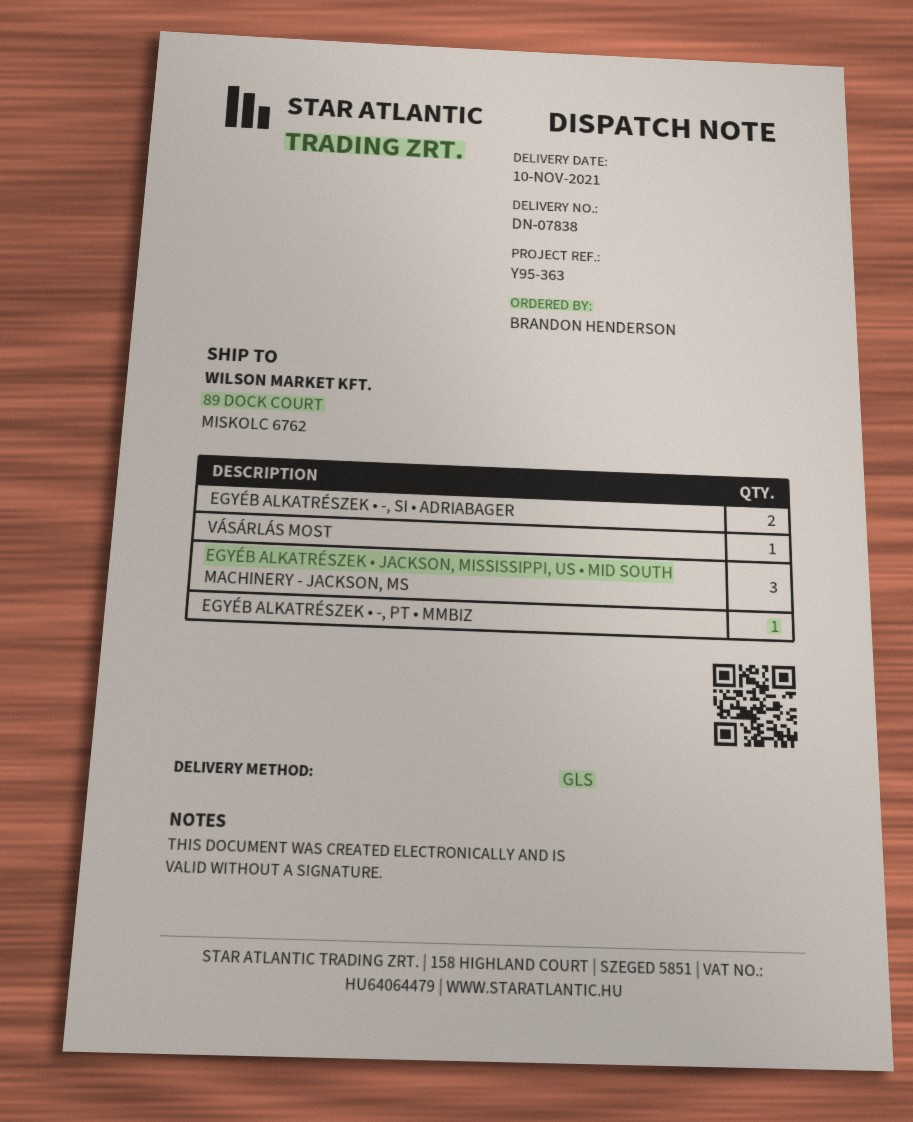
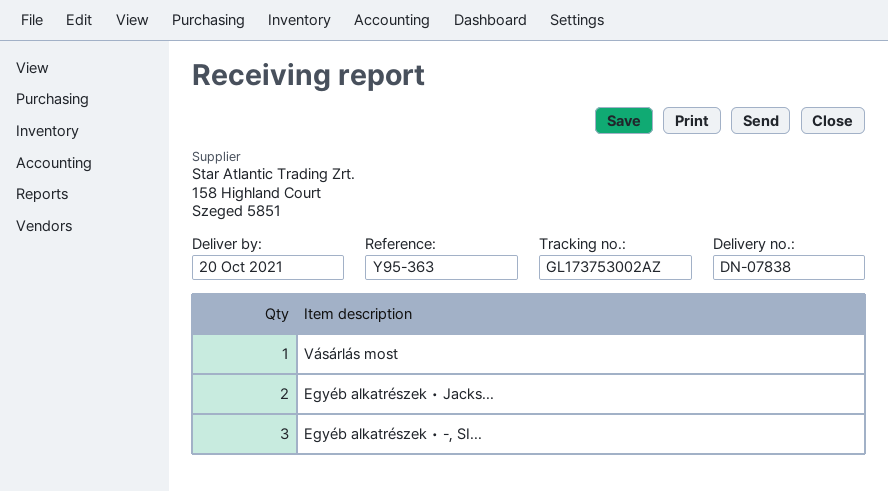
delivery date: 2021-11-10 -> 2021-10-20
EGYÉB ALKATRÉSZEK • -, SI • ADRIABAGER: 2 -> 3
EGYÉB ALKATRÉSZEK • JACKSON, MISSISSIPPI, US • MID SOUTH MACHINERY - JACKSON, MS: 3 -> 2
EGYÉB ALKATRÉSZEK • -, PT • MMBIZ: 1 -> none

